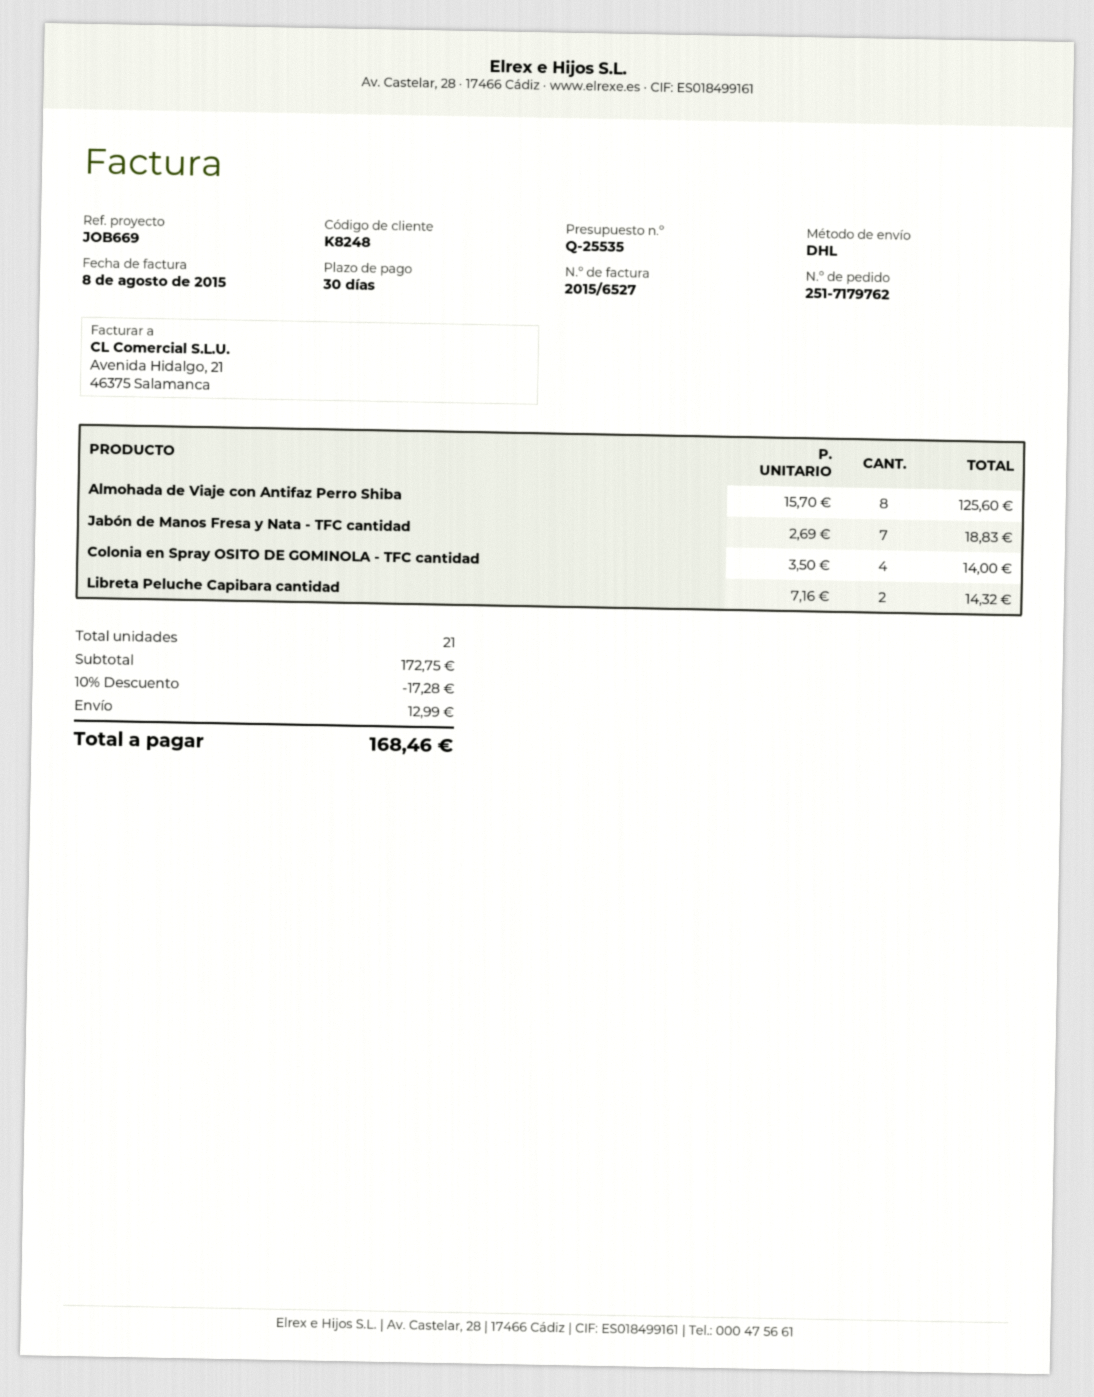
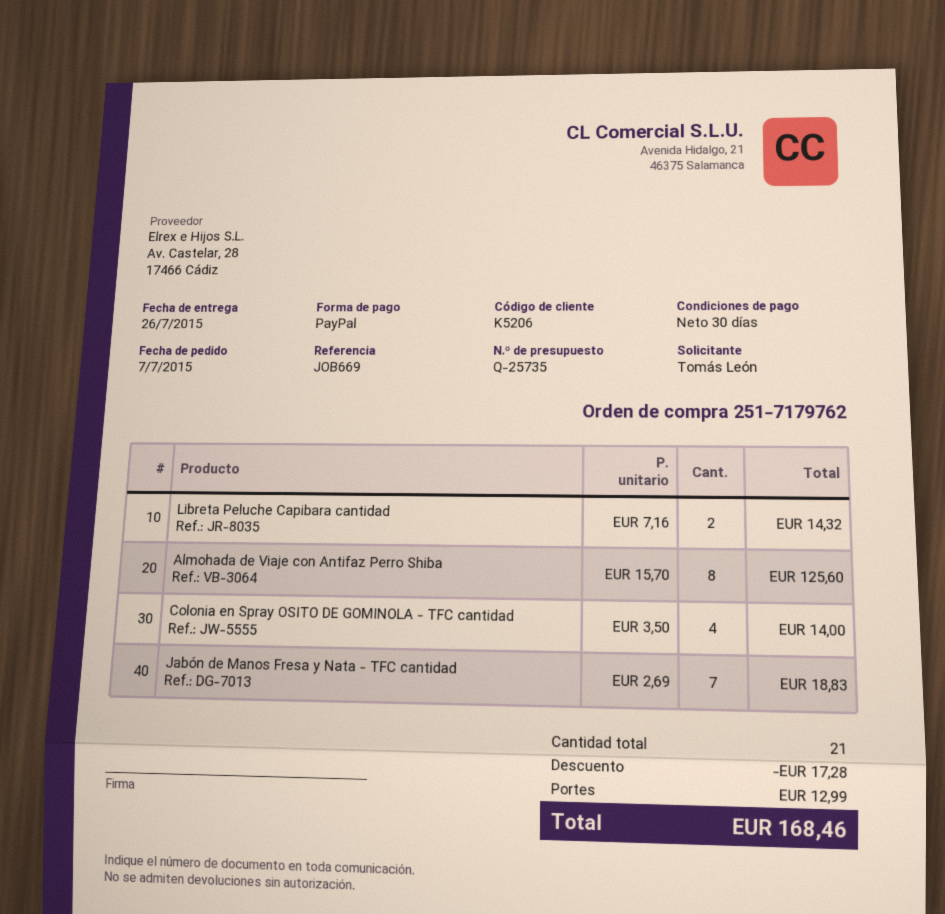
quote number: Q-25535 -> Q-25735
customer number: K8248 -> K5206

